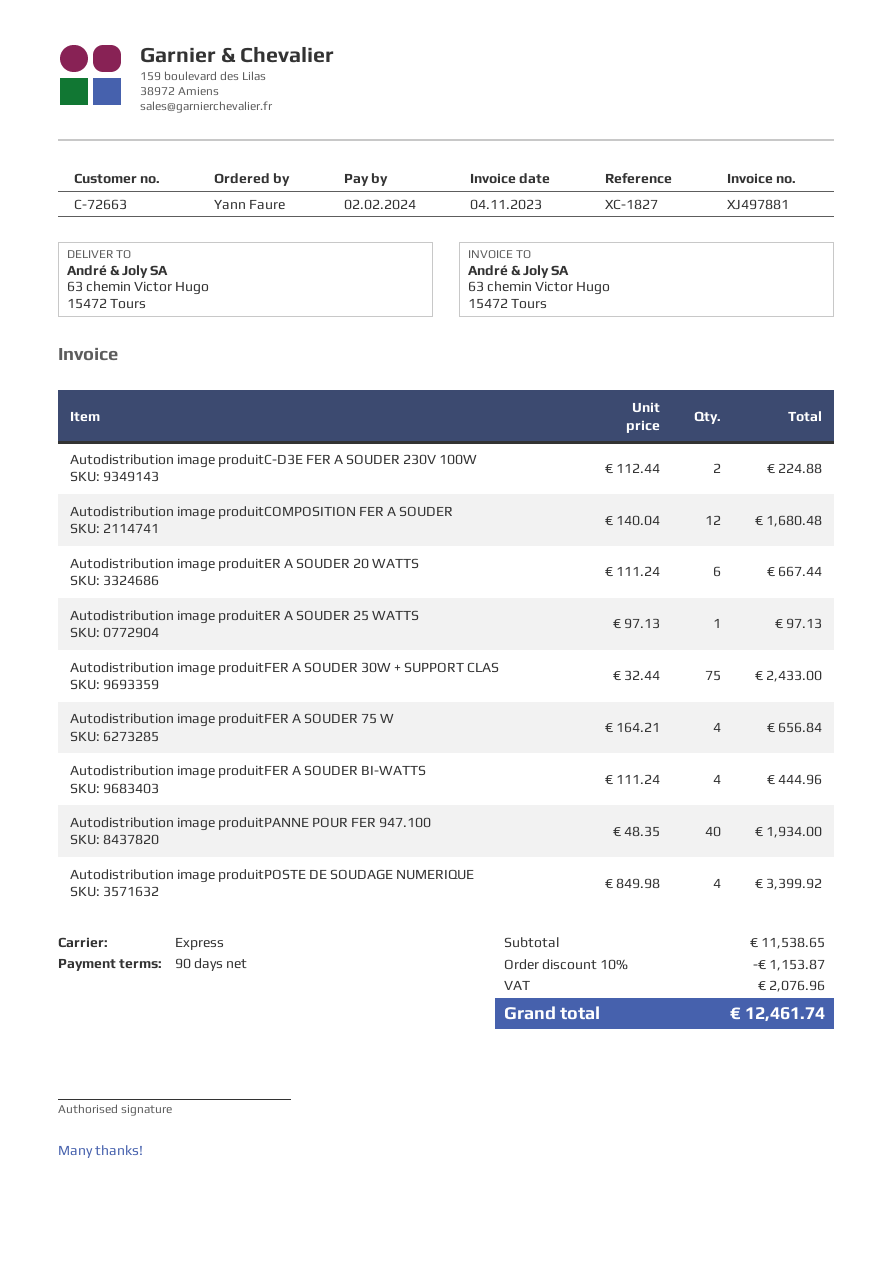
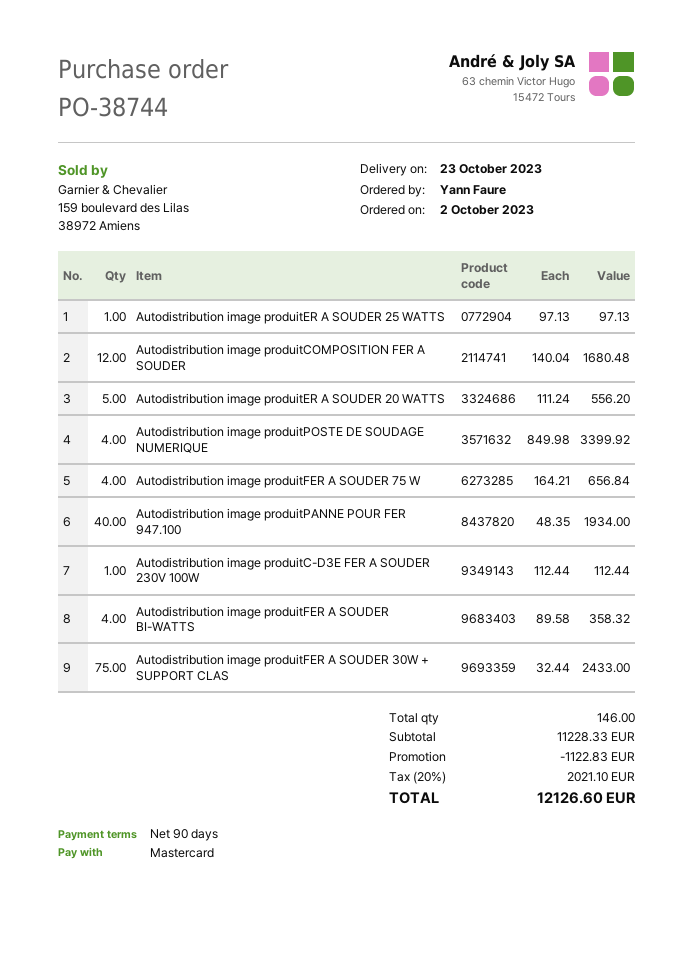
Autodistribution image produitC-D3E FER A SOUDER 230V 100W: 2 x 112.44 = 224.88 -> 1 x 112.44 = 112.44
Autodistribution image produitER A SOUDER 20 WATTS: 6 x 111.24 = 667.44 -> 5 x 111.24 = 556.20
Autodistribution image produitFER A SOUDER BI-WATTS: 4 x 111.24 = 444.96 -> 4 x 89.58 = 358.32
subtotal: 11538.65 -> 11228.33
discount: 1153.87 -> 1122.83
tax: 2076.96 -> 2021.10
total: 12461.74 -> 12126.60

